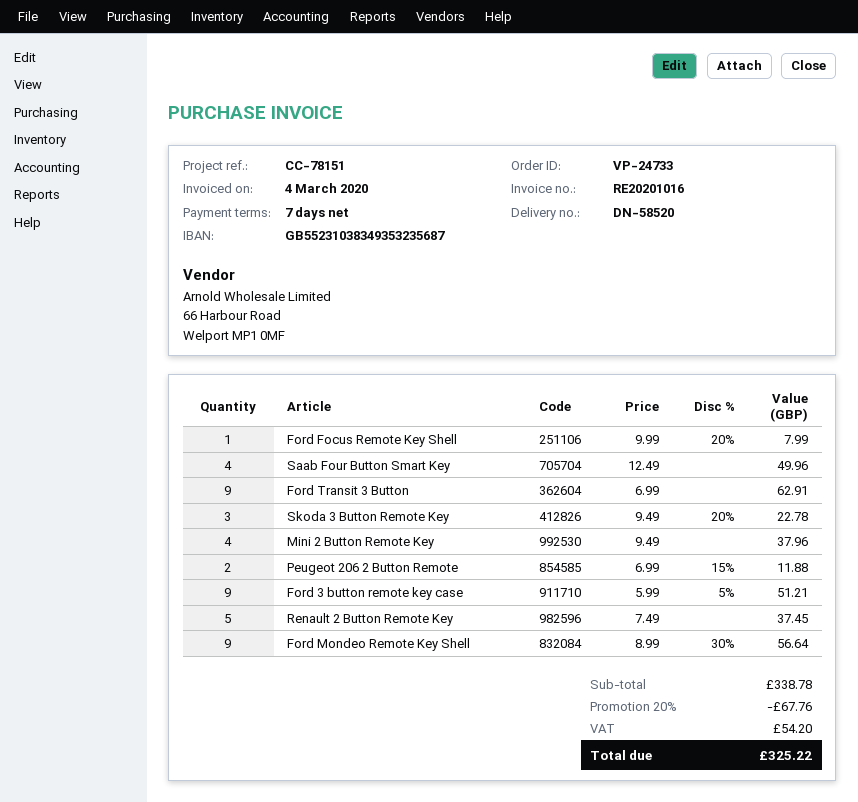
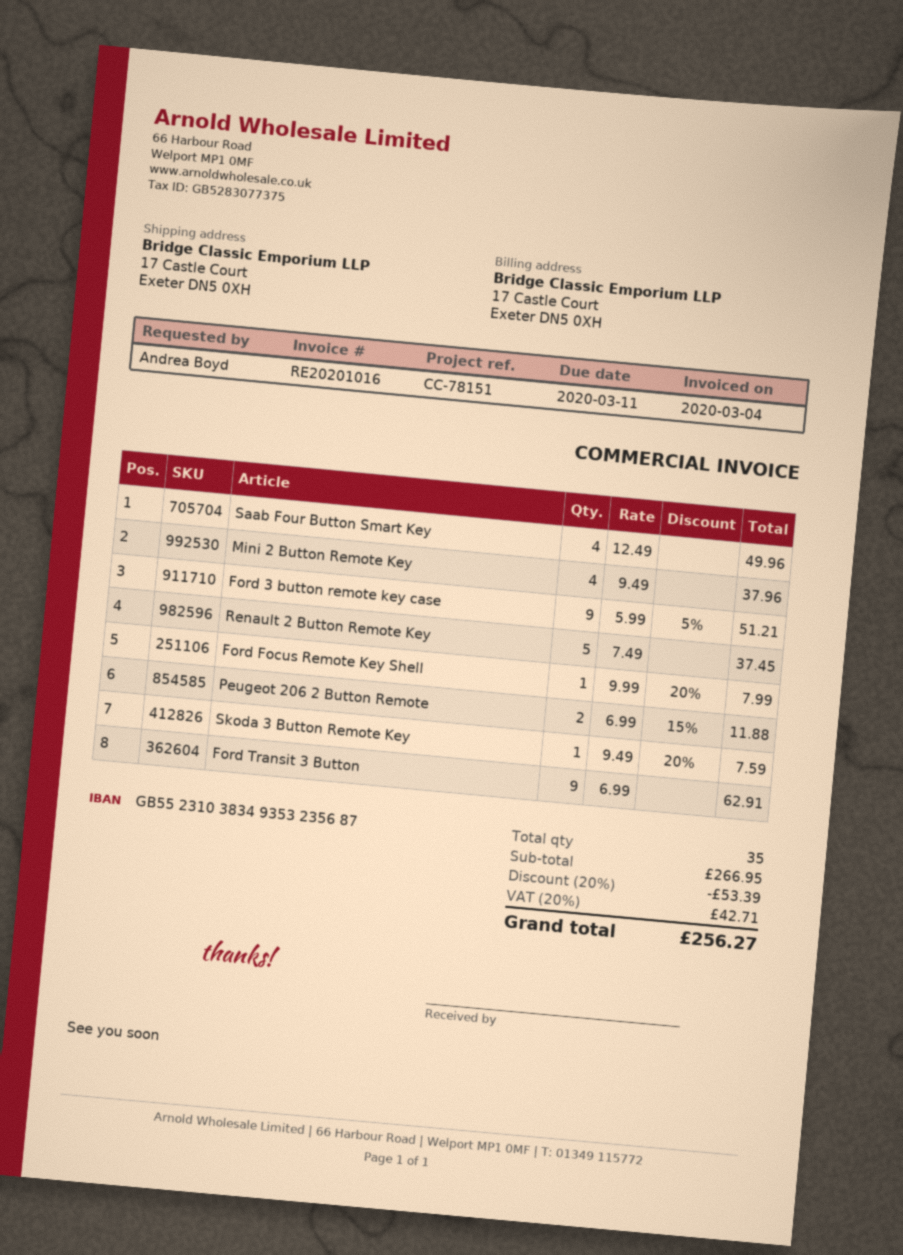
Skoda 3 Button Remote Key: 3 x 9.49 - 20% = 22.78 -> 1 x 9.49 - 20% = 7.59
Ford Mondeo Remote Key Shell: 9 x 8.99 - 30% = 56.64 -> none
subtotal: 338.78 -> 266.95
discount: 20% = 67.76 -> 20% = 53.39
tax: 54.20 -> 42.71
total: 325.22 -> 256.27

